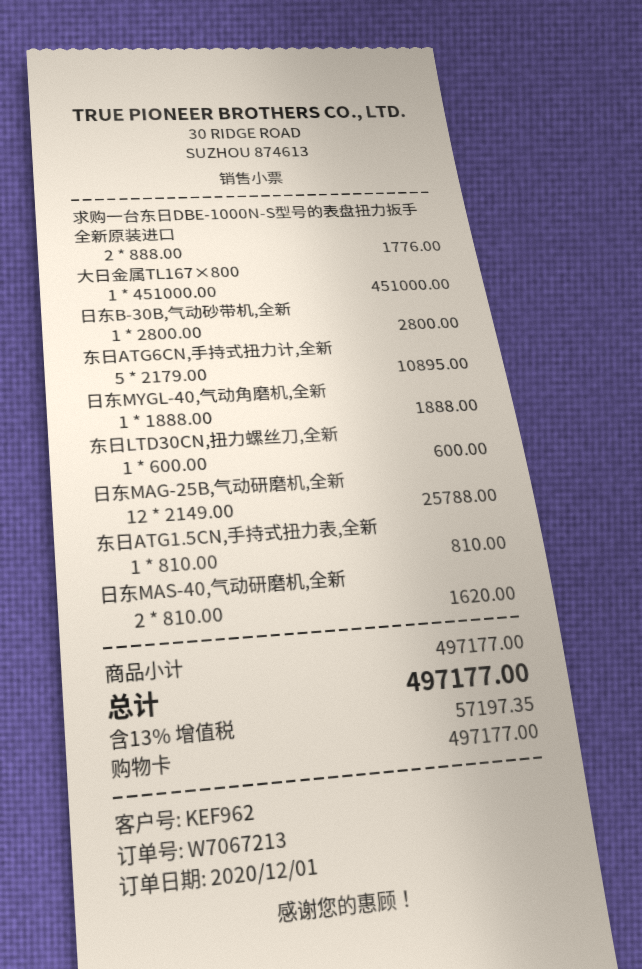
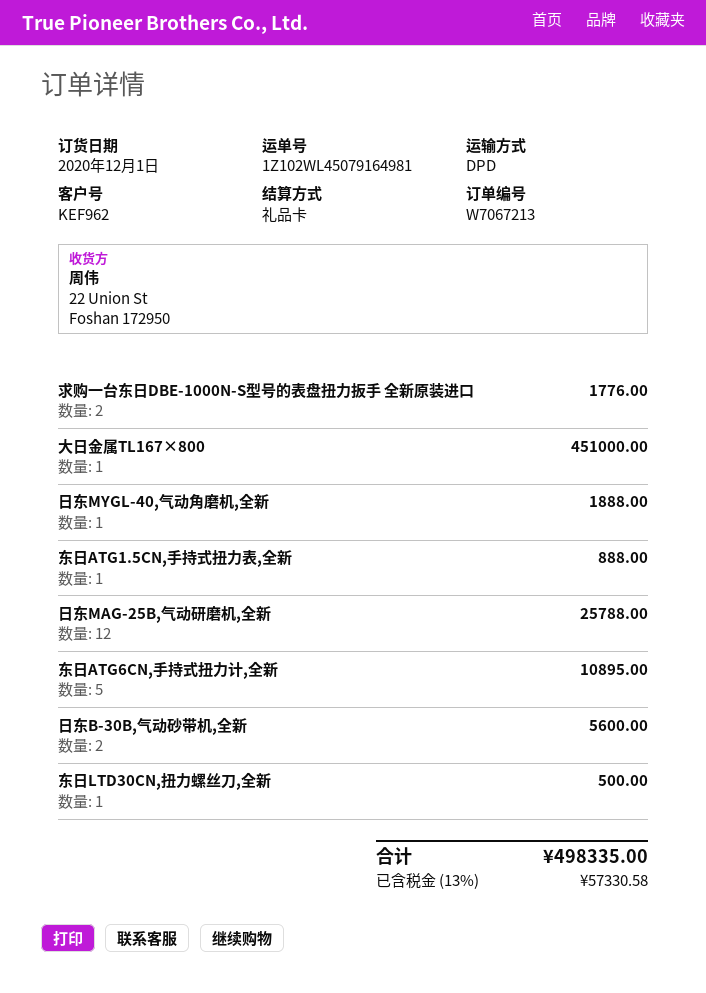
日东B-30B,气动砂带机,全新: 1 for 2800.00 -> 2 for 5600.00
东日LTD30CN,扭力螺丝刀,全新: 1 for 600.00 -> 1 for 500.00
东日ATG1.5CN,手持式扭力表,全新: 1 for 810.00 -> 1 for 888.00
日东MAS-40,气动研磨机,全新: 2 for 1620.00 -> none
tax: 13% = 57197.35 -> 13% = 57330.58
total: 497177.00 -> 498335.00

